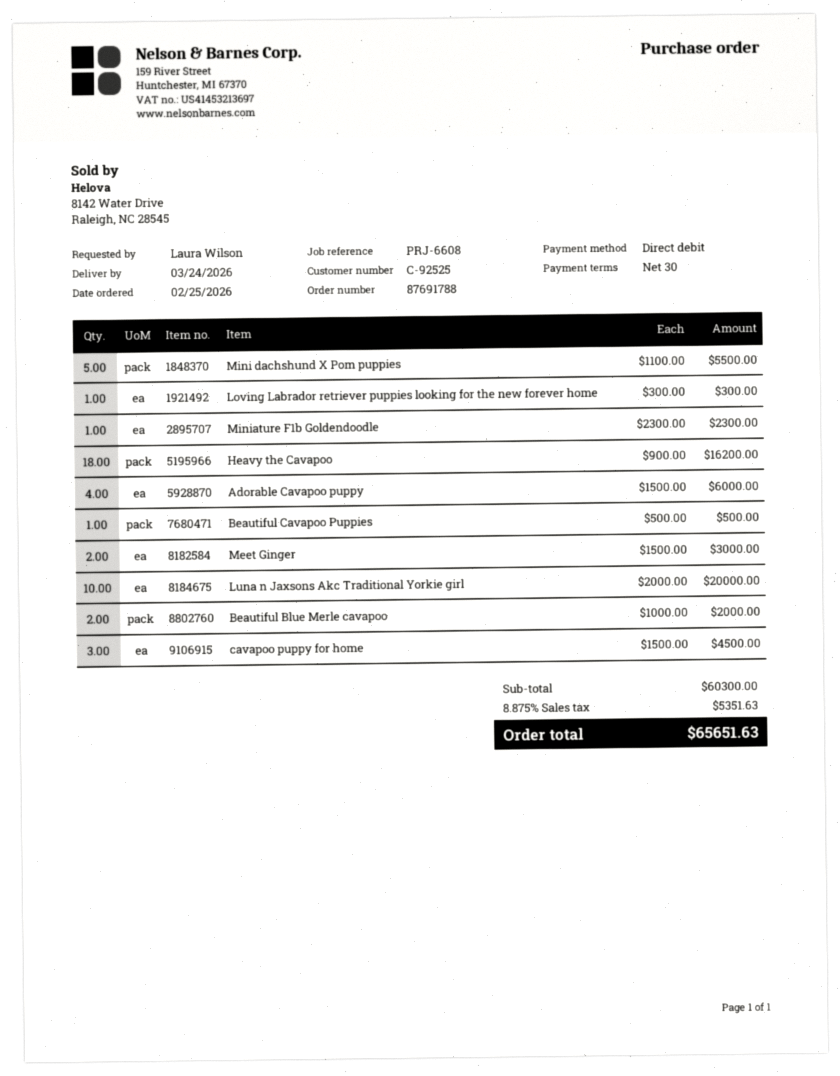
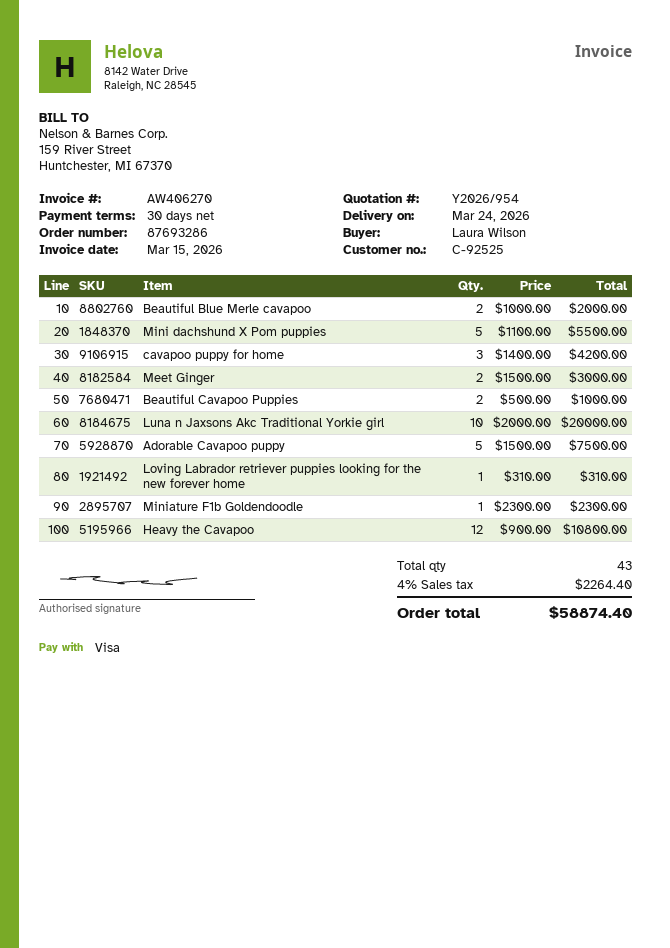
order number: 87691788 -> 87693286
payment method: direct debit -> Visa
Loving Labrador retriever puppies looking for the new forever home: 1 x 300.00 = 300.00 -> 1 x 310.00 = 310.00
Heavy the Cavapoo: 18 x 900.00 = 16200.00 -> 12 x 900.00 = 10800.00
Adorable Cavapoo puppy: 4 x 1500.00 = 6000.00 -> 5 x 1500.00 = 7500.00
Beautiful Cavapoo Puppies: 1 x 500.00 = 500.00 -> 2 x 500.00 = 1000.00
cavapoo puppy for home: 3 x 1500.00 = 4500.00 -> 3 x 1400.00 = 4200.00
tax: 8.875% = 5351.63 -> 4% = 2264.40
total: 65651.63 -> 58874.40

